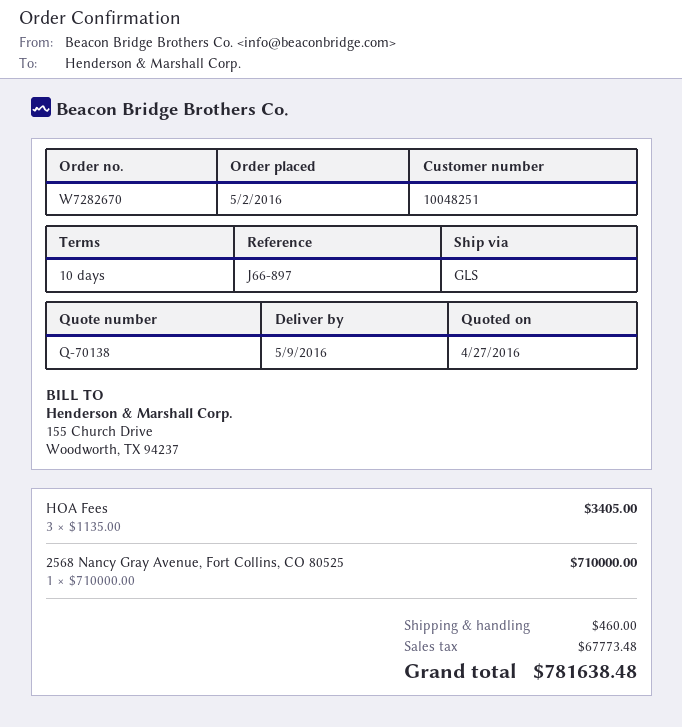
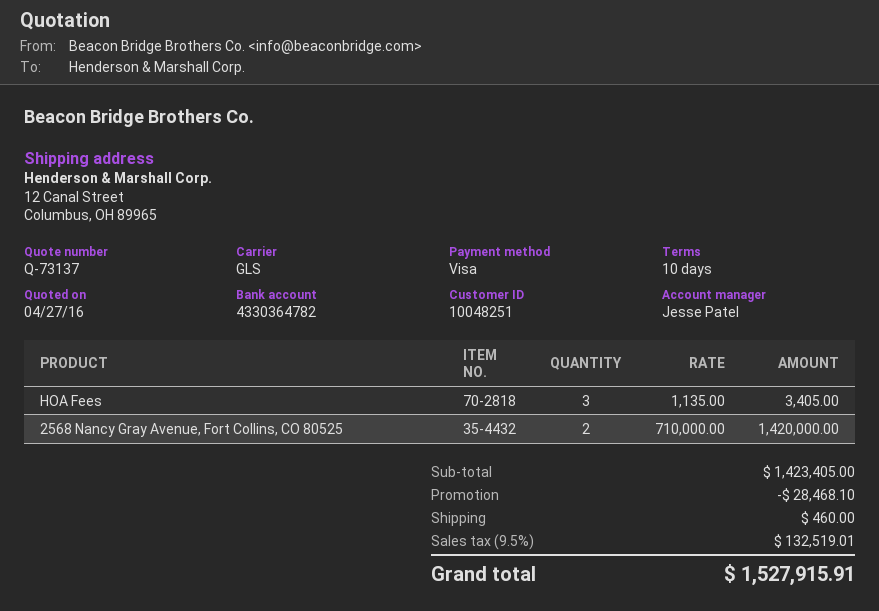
quote number: Q-70138 -> Q-73137
2568 Nancy Gray Avenue, Fort Collins, CO 80525: 1 x 710000.00 = 710000.00 -> 2 x 710000.00 = 1420000.00
discount: none -> 28468.10
tax: 67773.48 -> 132519.01
total: 781638.48 -> 1527915.91

